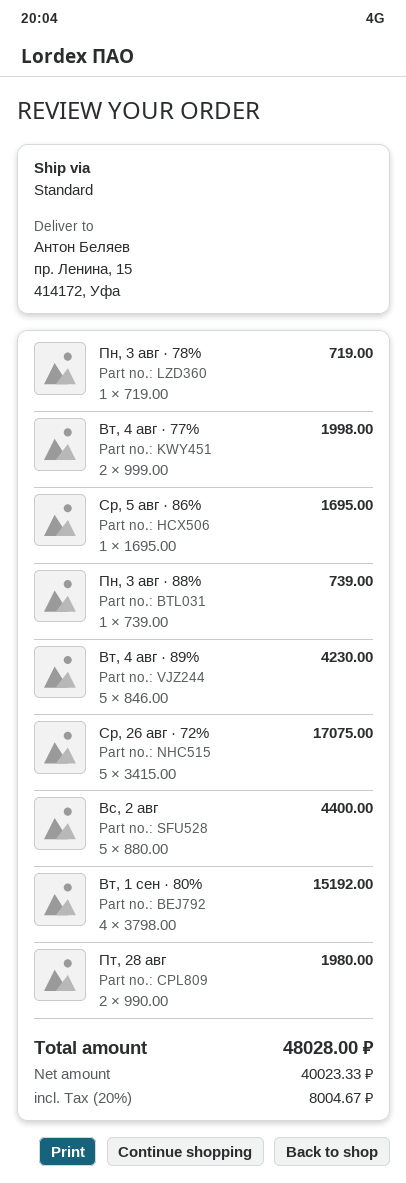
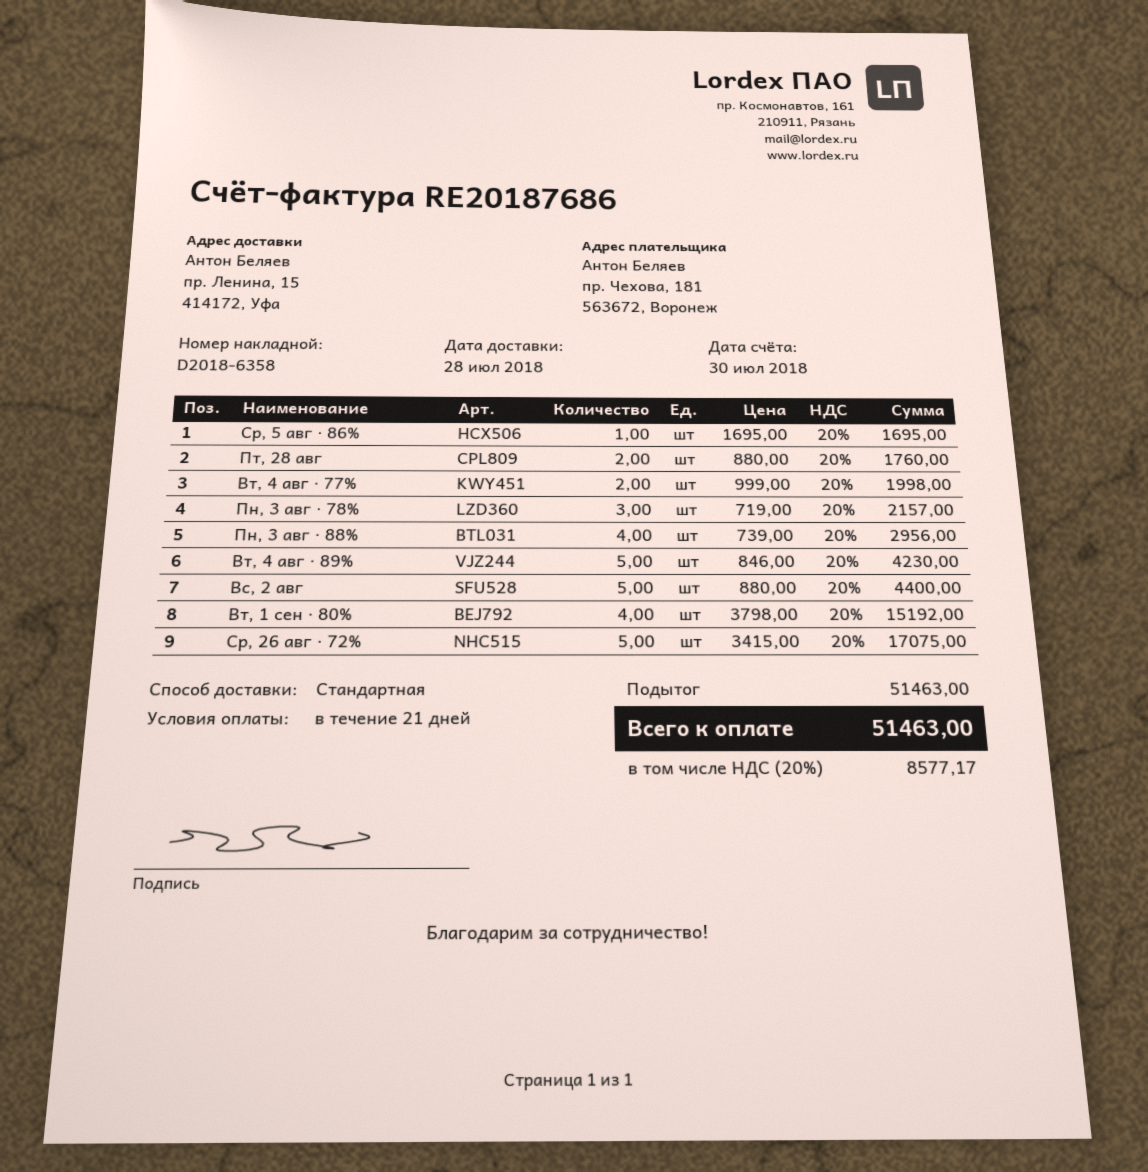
Пн, 3 авг · 78%: 1 x 719.00 = 719.00 -> 3 x 719.00 = 2157.00
Пн, 3 авг · 88%: 1 x 739.00 = 739.00 -> 4 x 739.00 = 2956.00
Пт, 28 авг: 2 x 990.00 = 1980.00 -> 2 x 880.00 = 1760.00
tax: 20% = 8004.67 -> 20% = 8577.17
total: 48028.00 -> 51463.00

